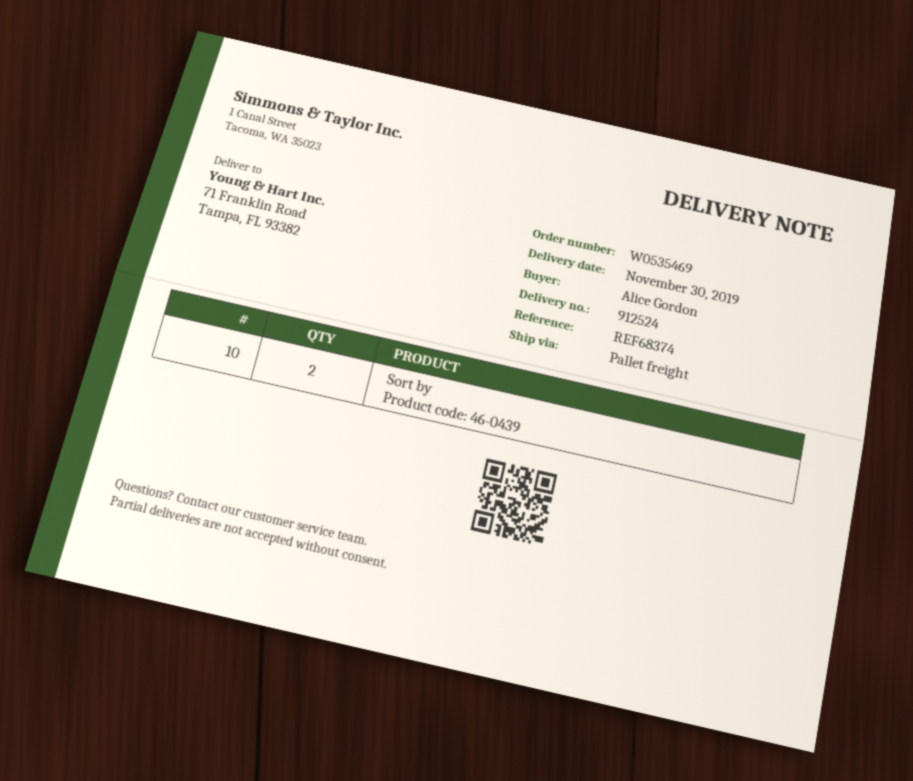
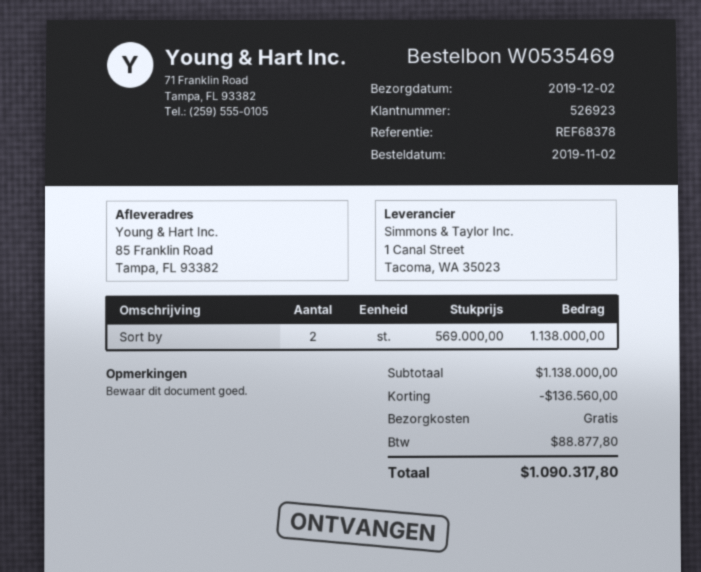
delivery date: 2019-11-30 -> 2019-12-02
reference: REF68374 -> REF68378
ship to: 71 Franklin Road, Tampa, FL 93382 -> 85 Franklin Road, Tampa, FL 93382

